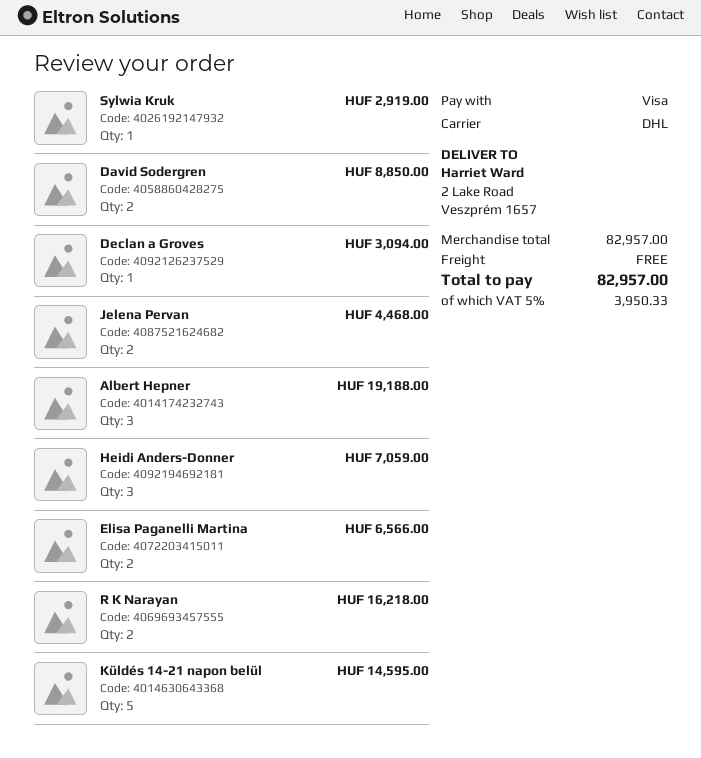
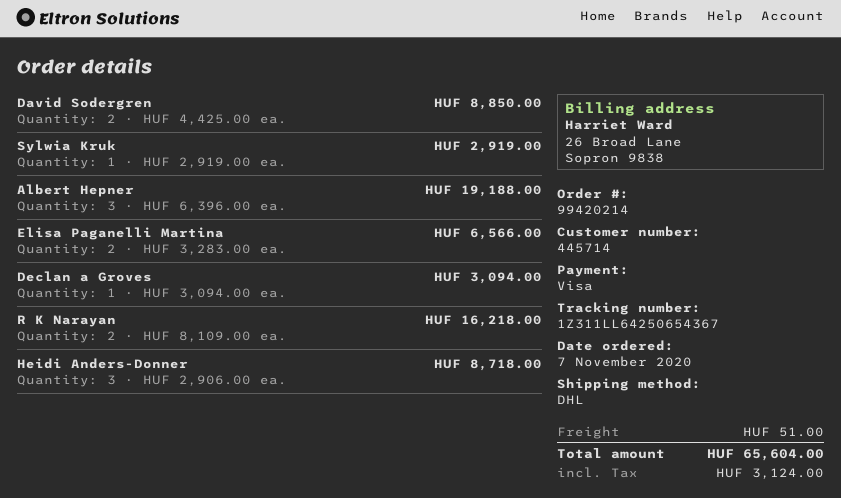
Jelena Pervan: 2 for 4468.00 -> none
Heidi Anders-Donner: 3 for 7059.00 -> 3 for 8718.00
Küldés 14-21 napon belül: 5 for 14595.00 -> none
shipping: 0.00 -> 51.00
tax: 3950.33 -> 3124.00
total: 82957.00 -> 65604.00

